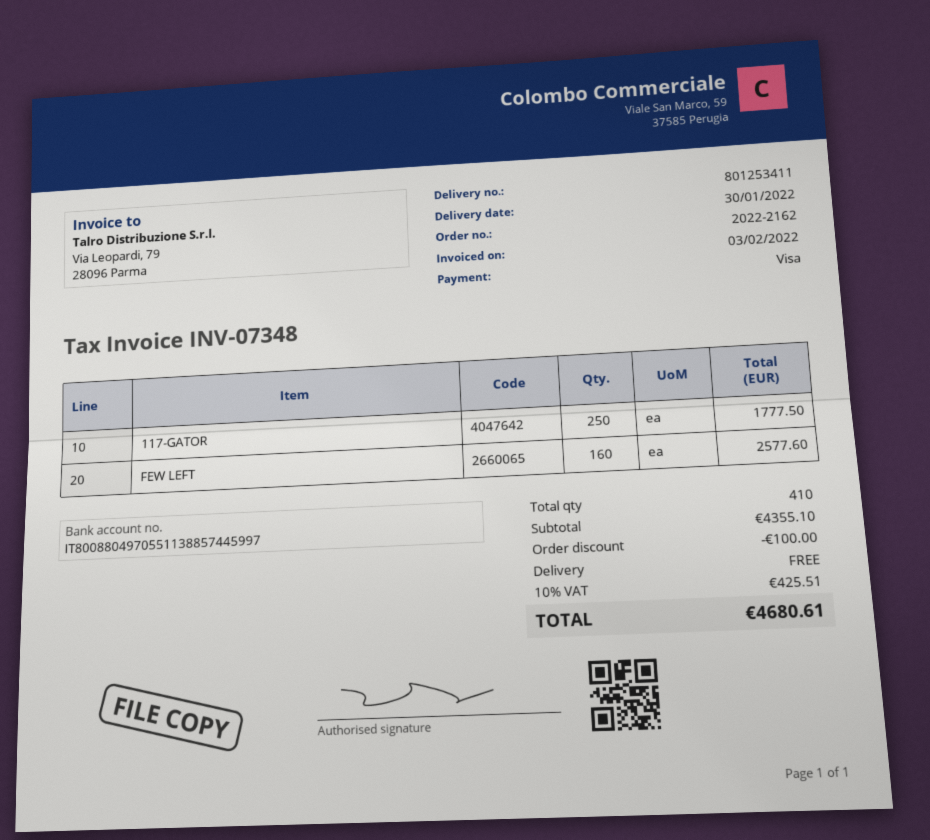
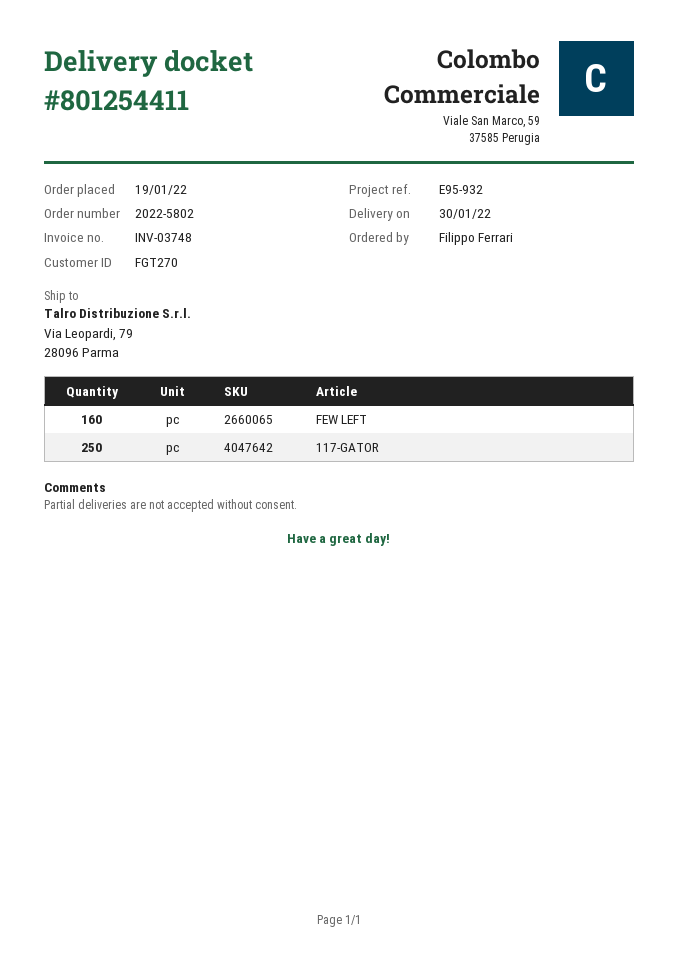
order number: 2022-2162 -> 2022-5802
delivery note number: 801253411 -> 801254411
invoice number: INV-07348 -> INV-03748

